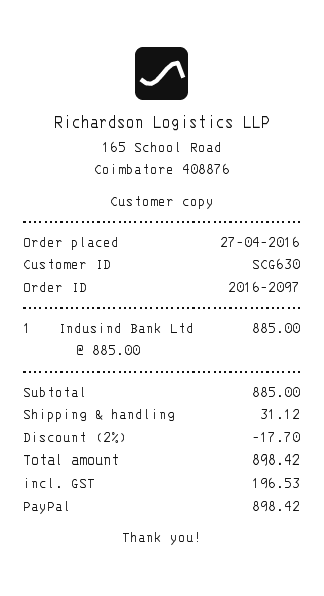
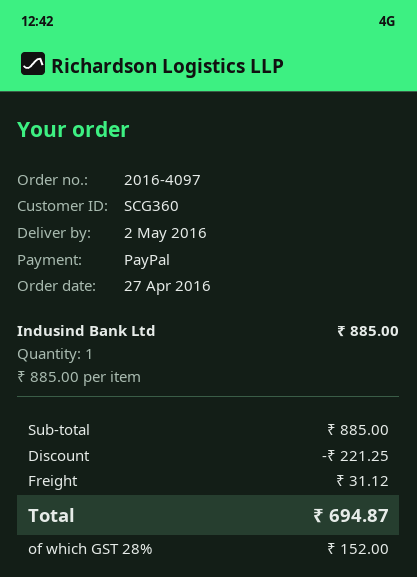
order number: 2016-2097 -> 2016-4097
customer number: SCG630 -> SCG360
discount: 17.70 -> 221.25
tax: 196.53 -> 152.00
total: 898.42 -> 694.87

